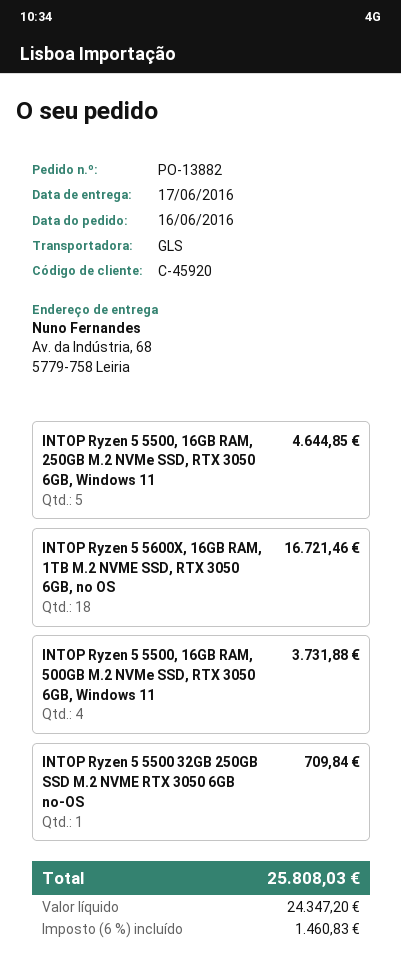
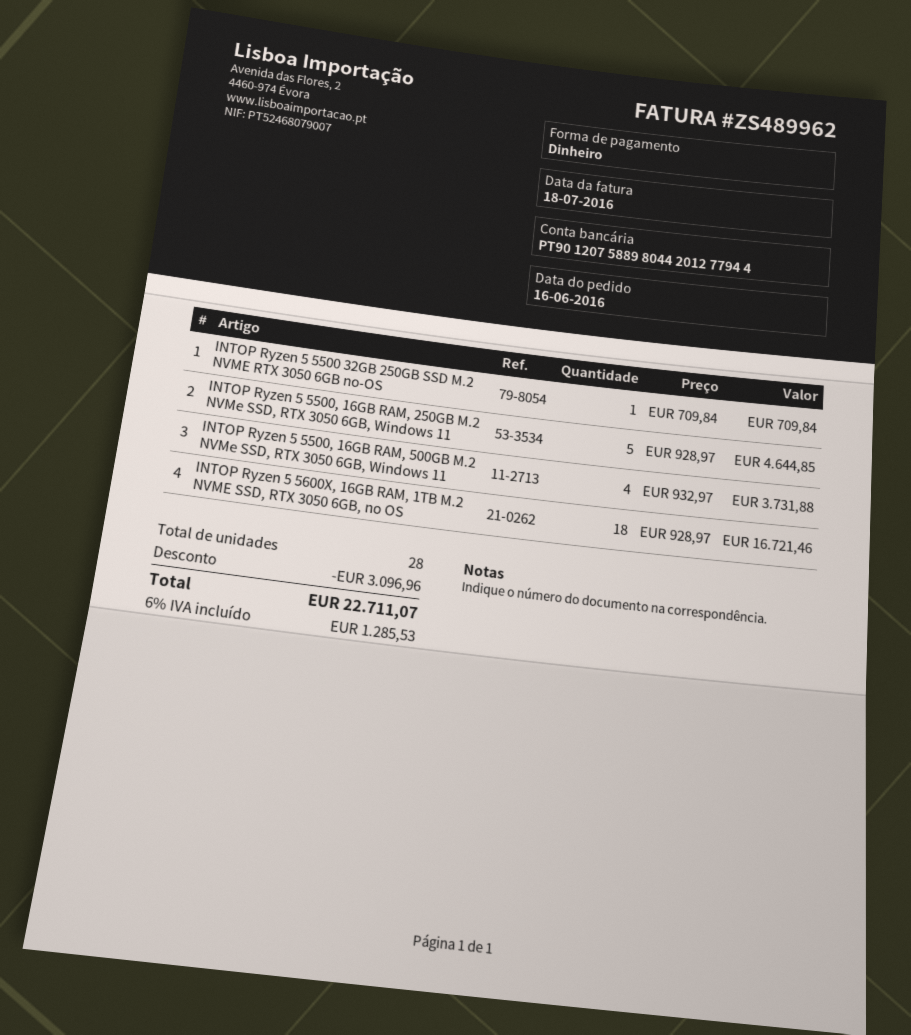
discount: none -> 3096.96
tax: 6% = 1460.83 -> 6% = 1285.53
total: 25808.03 -> 22711.07

